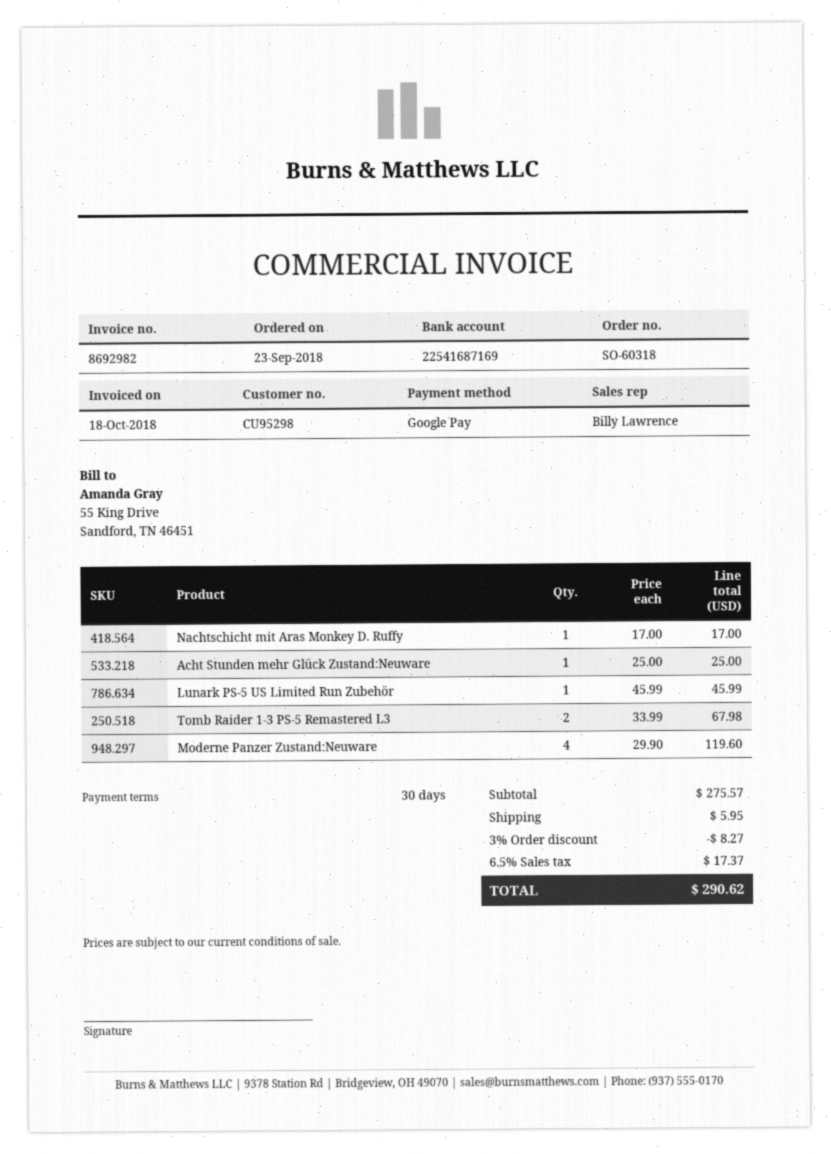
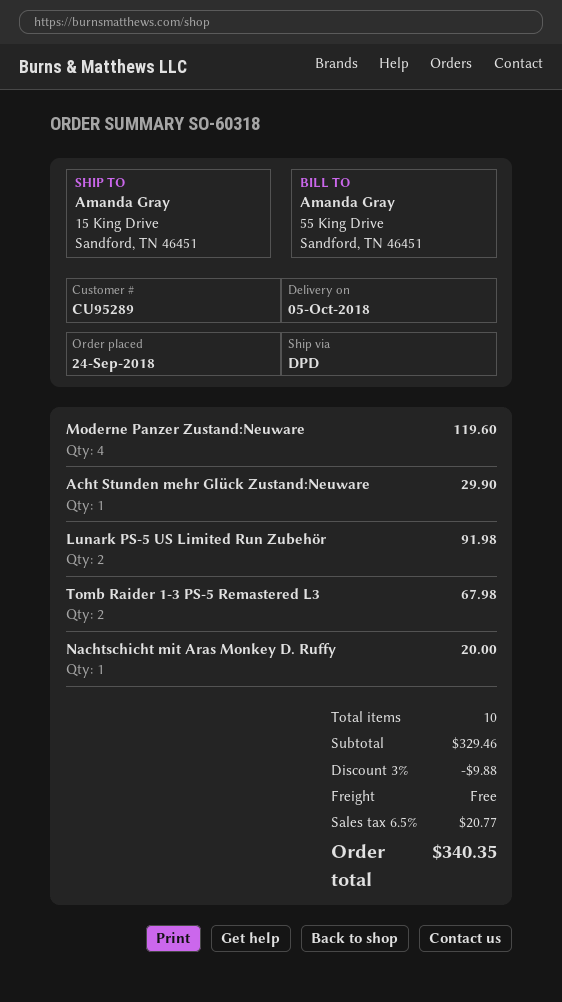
order date: 2018-09-23 -> 2018-09-24
customer number: CU95298 -> CU95289
Nachtschicht mit Aras Monkey D. Ruffy: 1 for 17.00 -> 1 for 20.00
Acht Stunden mehr Glück Zustand:Neuware: 1 for 25.00 -> 1 for 29.90
Lunark PS-5 US Limited Run Zubehör: 1 for 45.99 -> 2 for 91.98
subtotal: 275.57 -> 329.46
discount: 3% = 8.27 -> 3% = 9.88
shipping: 5.95 -> 0.00
tax: 6.5% = 17.37 -> 6.5% = 20.77
total: 290.62 -> 340.35

